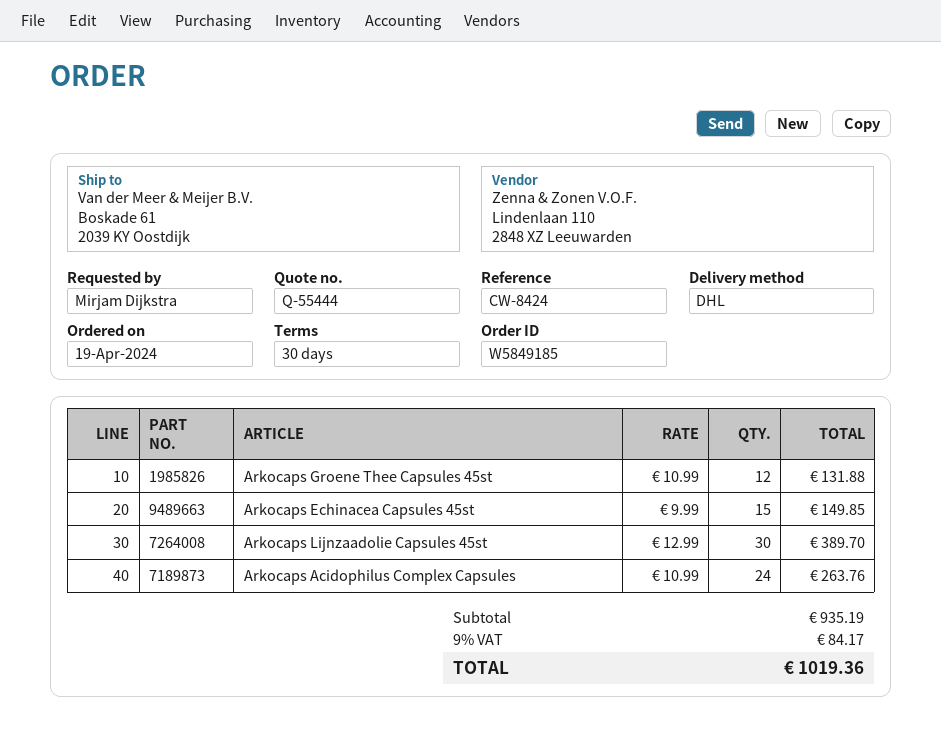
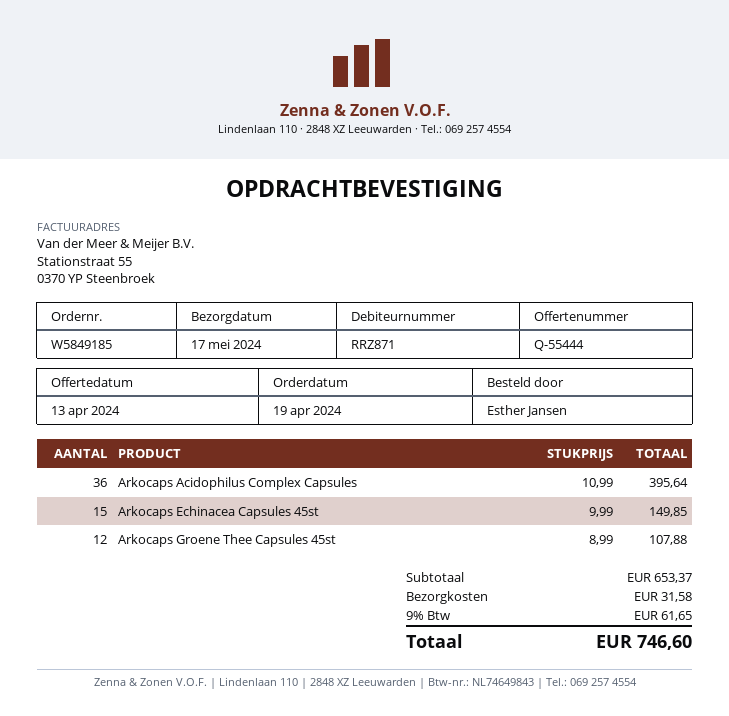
ordered by: Mirjam Dijkstra -> Esther Jansen
Arkocaps Groene Thee Capsules 45st: 12 x 10.99 = 131.88 -> 12 x 8.99 = 107.88
Arkocaps Lijnzaadolie Capsules 45st: 30 x 12.99 = 389.70 -> none
Arkocaps Acidophilus Complex Capsules: 24 x 10.99 = 263.76 -> 36 x 10.99 = 395.64
subtotal: 935.19 -> 653.37
shipping: none -> 31.58
tax: 9% = 84.17 -> 9% = 61.65
total: 1019.36 -> 746.60

